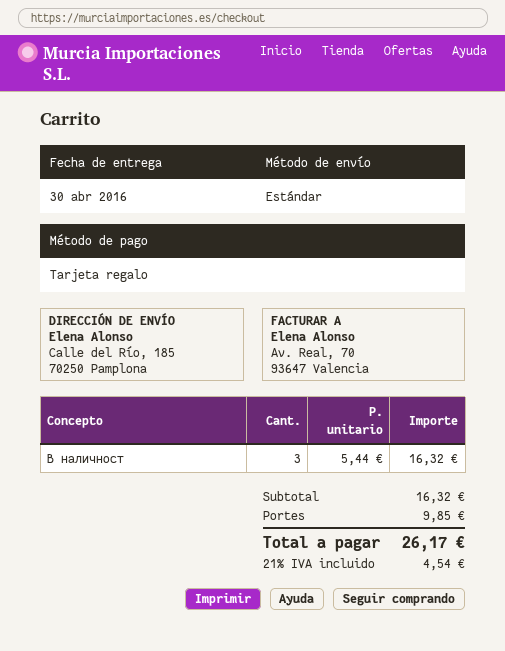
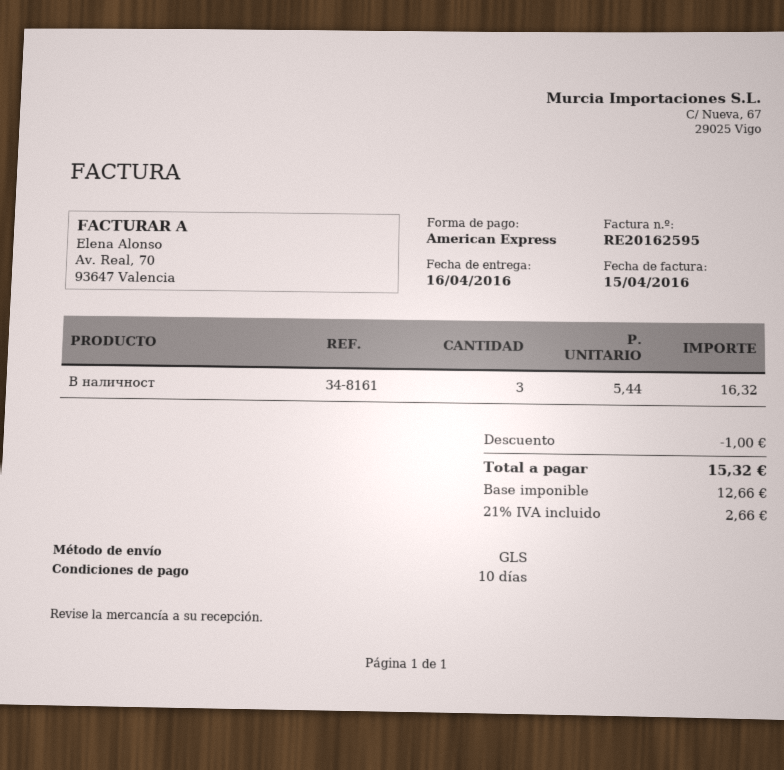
delivery date: 2016-04-30 -> 2016-04-16
payment method: gift card -> American Express
shipping method: standard -> GLS
discount: none -> 1.00
shipping: 9.85 -> none
tax: 21% = 4.54 -> 21% = 2.66
total: 26.17 -> 15.32

